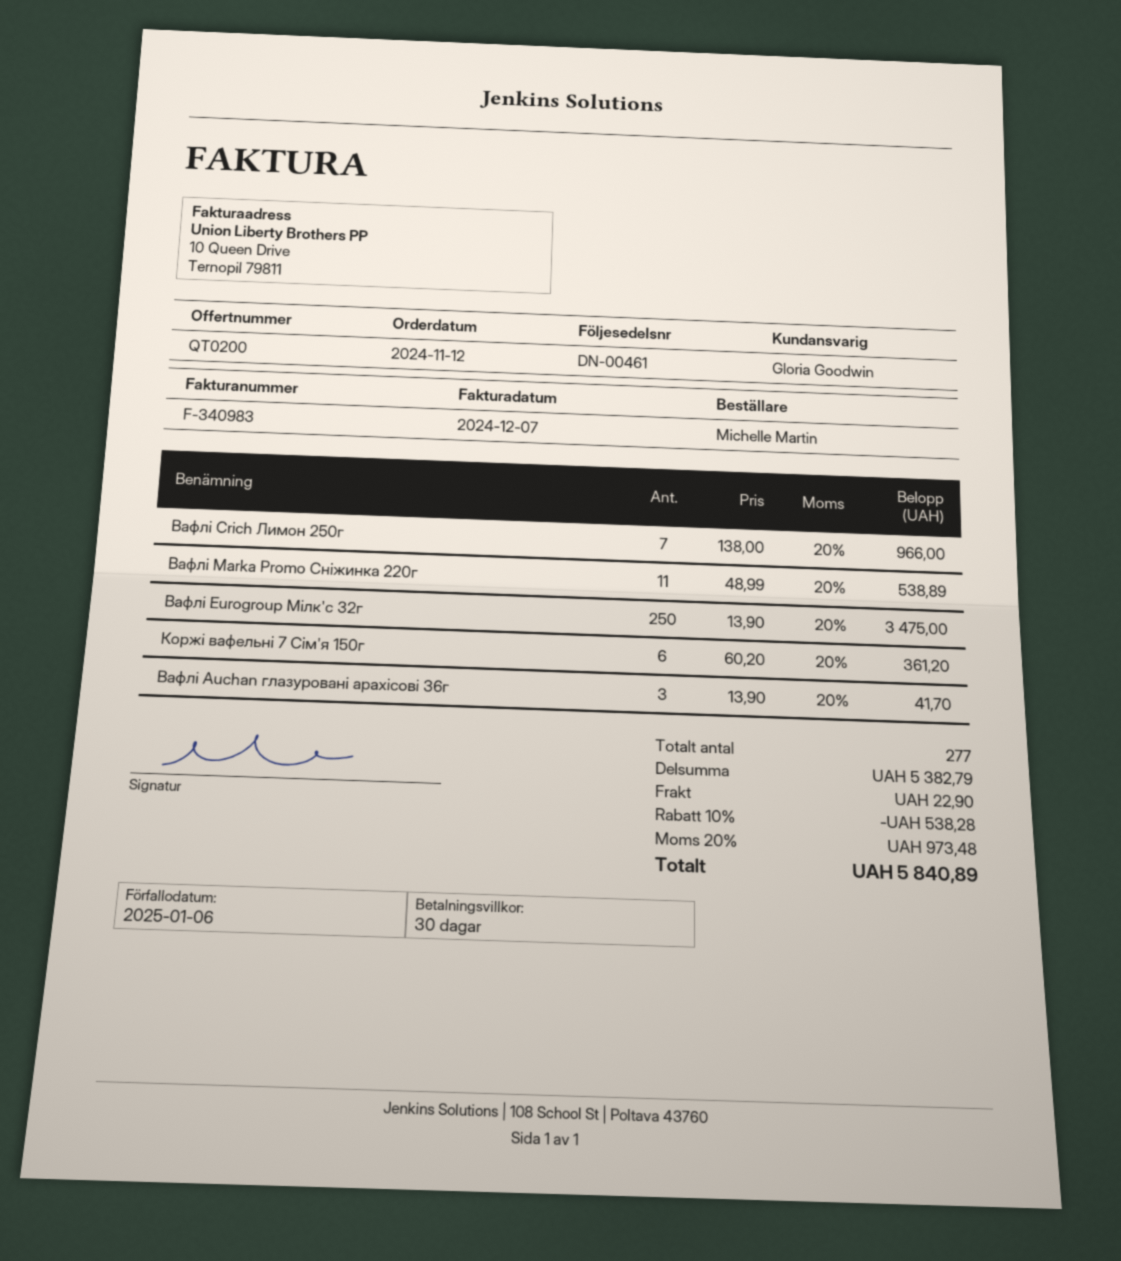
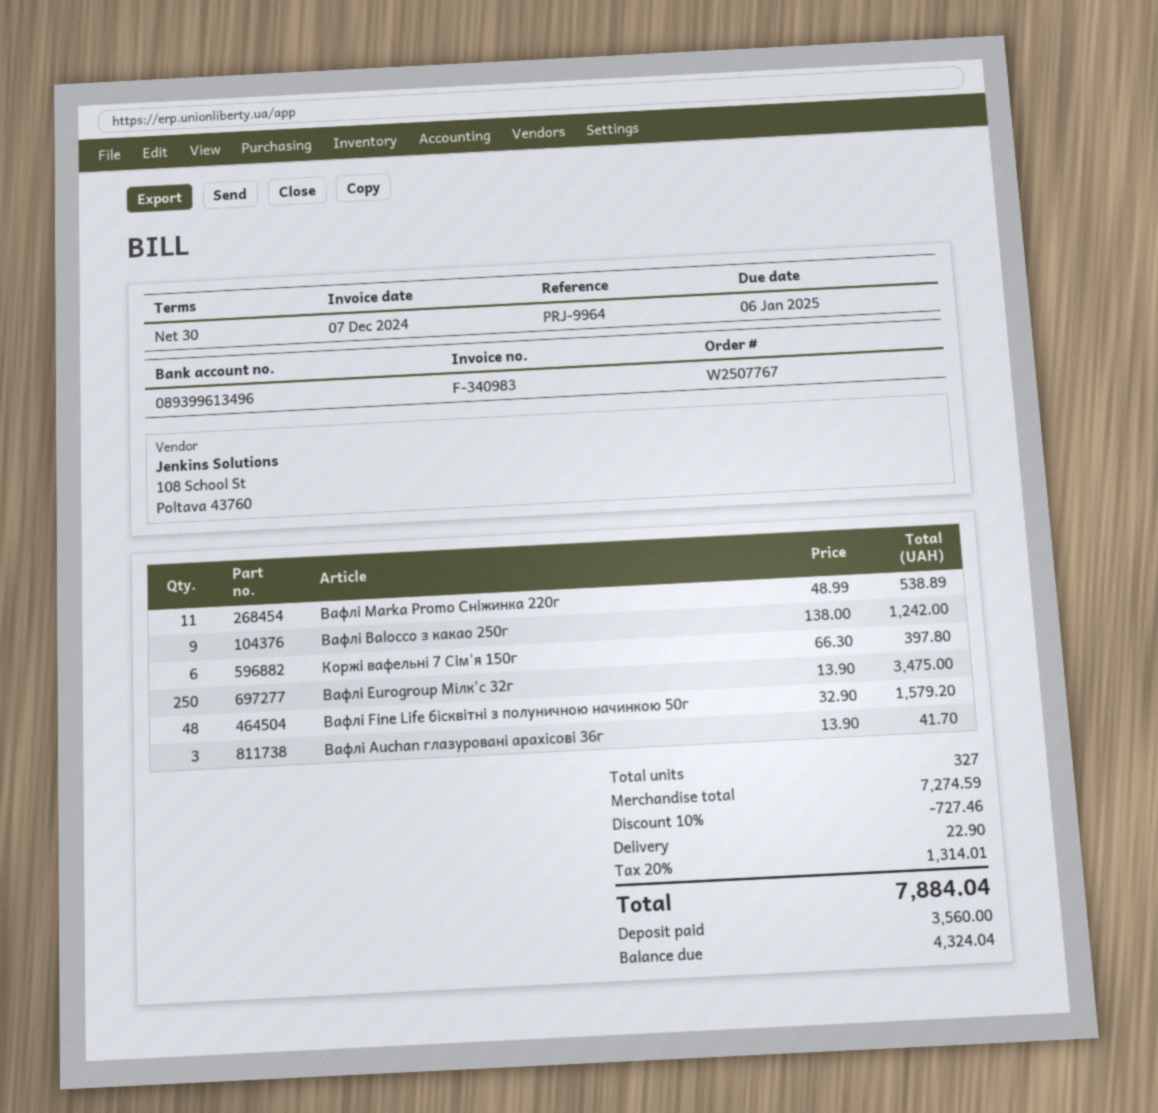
Вафлі Crich Лимон 250г: 7 x 138.00 = 966.00 -> none
Коржі вафельні 7 Сім'я 150г: 6 x 60.20 = 361.20 -> 6 x 66.30 = 397.80
Вафлі Balocco з какао 250г: none -> 9 x 138.00 = 1242.00
Вафлі Fine Life бісквітні з полуничною начинкою 50г: none -> 48 x 32.90 = 1579.20
total quantity: 277 -> 327
subtotal: 5382.79 -> 7274.59
discount: 10% = 538.28 -> 10% = 727.46
tax: 20% = 973.48 -> 20% = 1314.01
total: 5840.89 -> 7884.04

